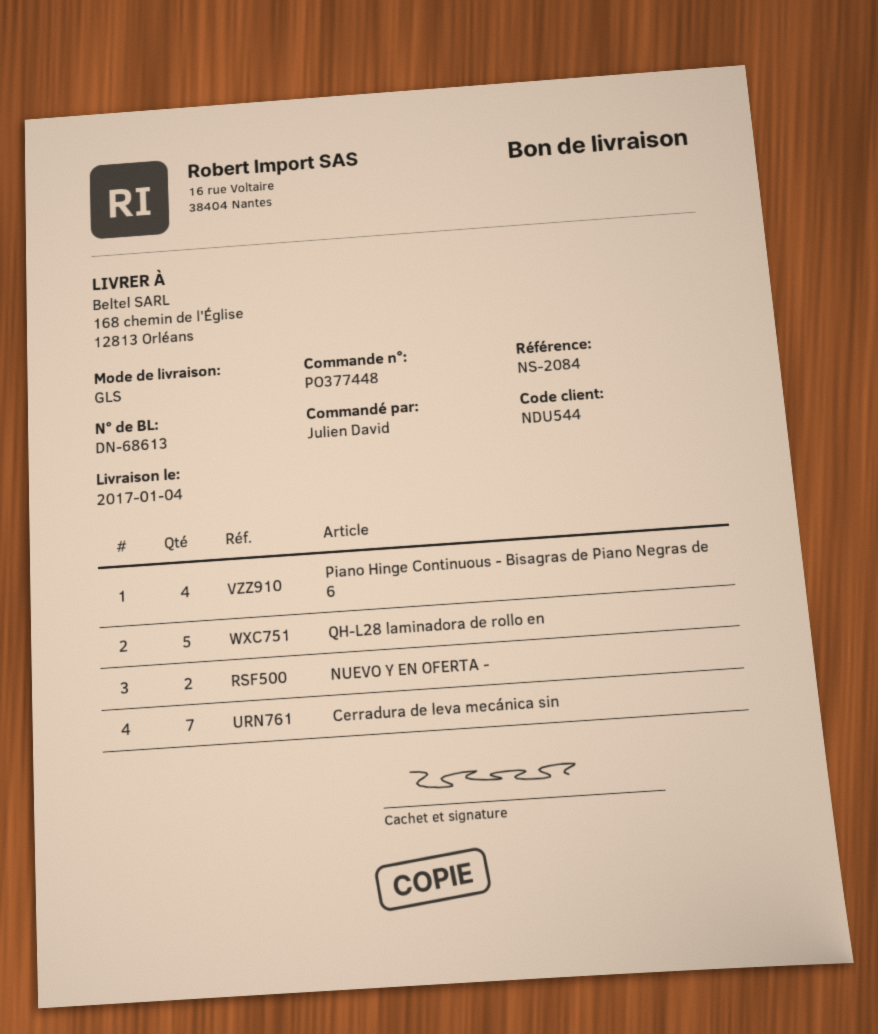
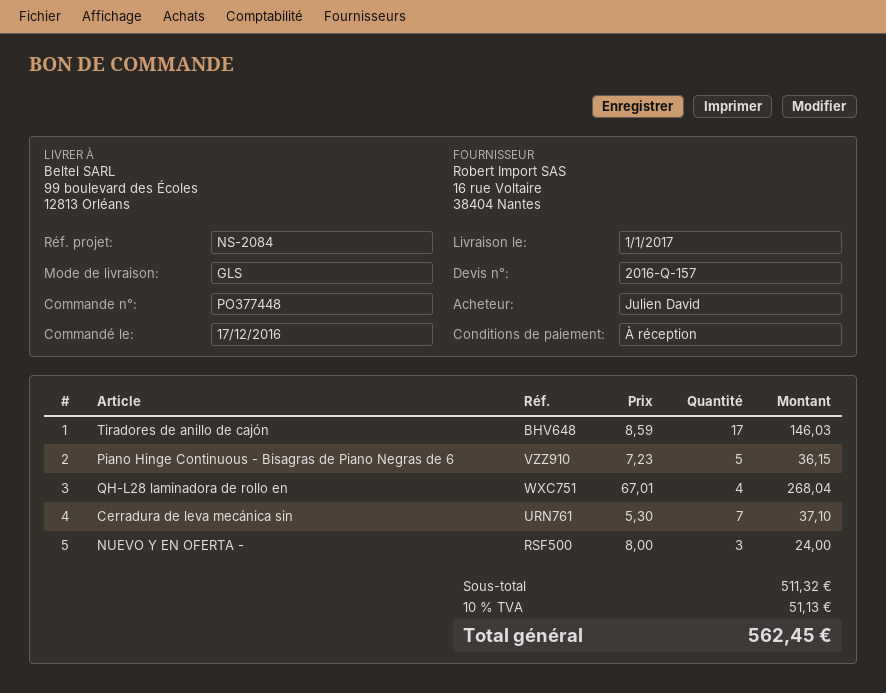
delivery date: 2017-01-04 -> 2017-01-01
ship to: 168 chemin de l'Église, 12813 Orléans -> 99 boulevard des Écoles, 12813 Orléans
Piano Hinge Continuous - Bisagras de Piano Negras de 6: 4 -> 5
QH-L28 laminadora de rollo en: 5 -> 4
NUEVO Y EN OFERTA -: 2 -> 3
Tiradores de anillo de cajón: none -> 17

